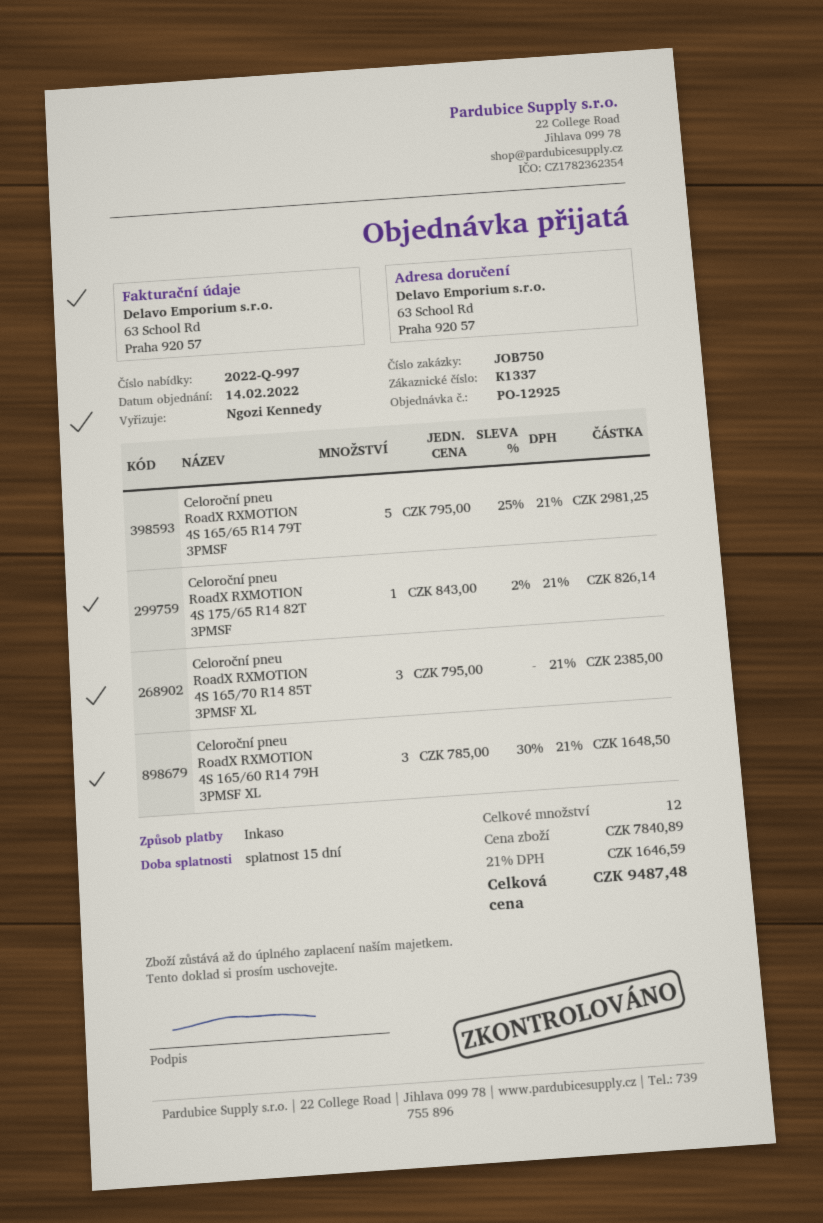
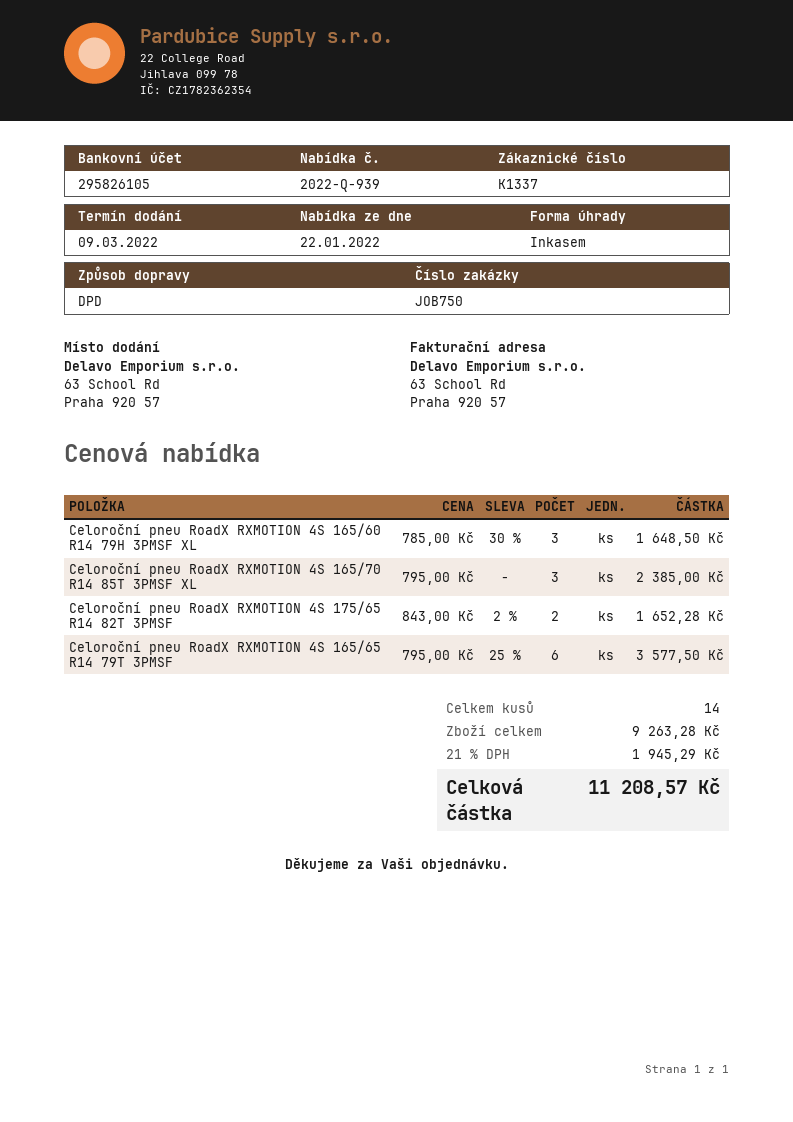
quote number: 2022-Q-997 -> 2022-Q-939
Celoroční pneu RoadX RXMOTION 4S 165/65 R14 79T 3PMSF: 5 x 795.00 - 25% = 2981.25 -> 6 x 795.00 - 25% = 3577.50
Celoroční pneu RoadX RXMOTION 4S 175/65 R14 82T 3PMSF: 1 x 843.00 - 2% = 826.14 -> 2 x 843.00 - 2% = 1652.28
total quantity: 12 -> 14
subtotal: 7840.89 -> 9263.28
tax: 21% = 1646.59 -> 21% = 1945.29
total: 9487.48 -> 11208.57

